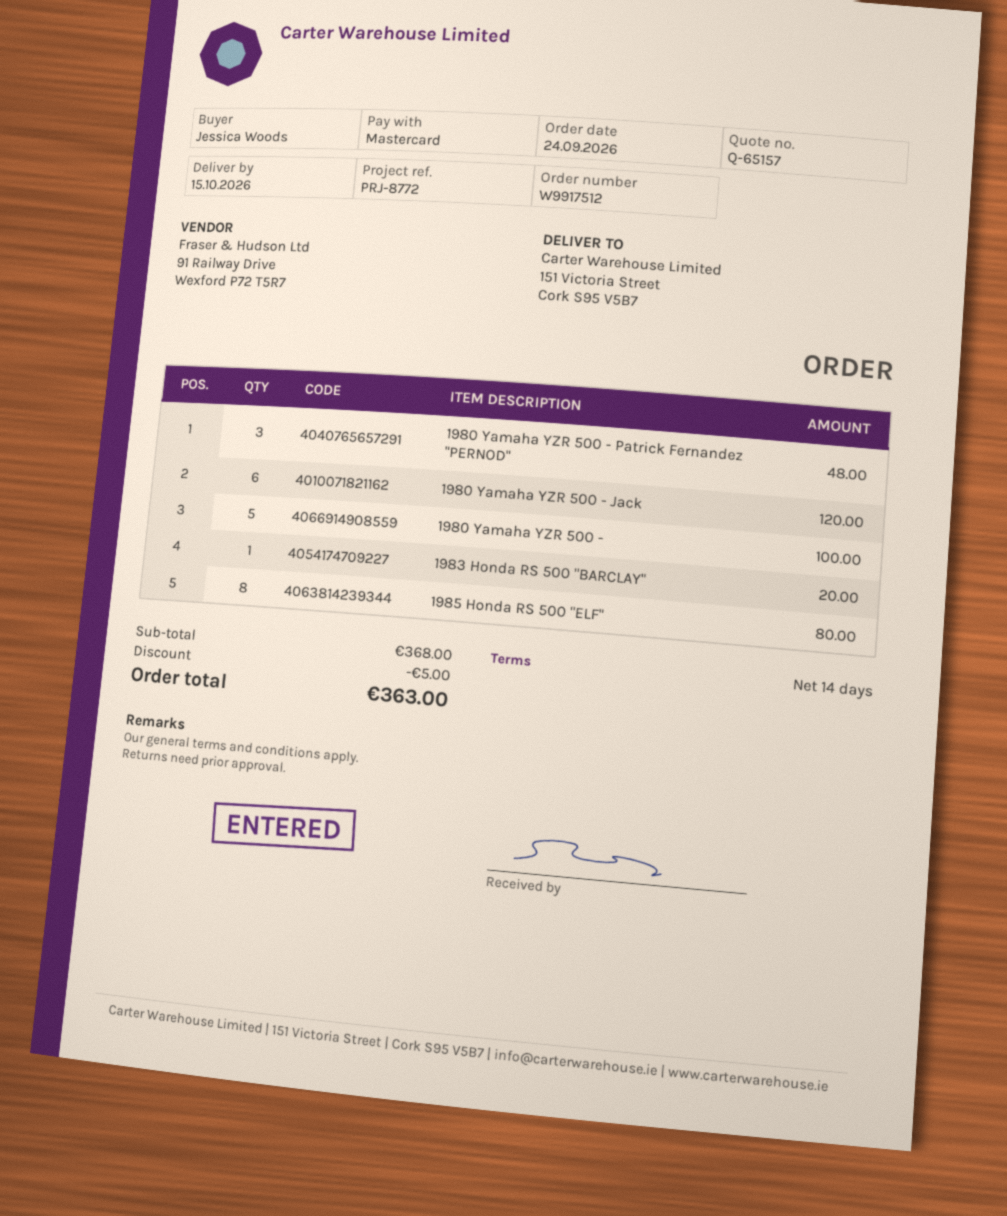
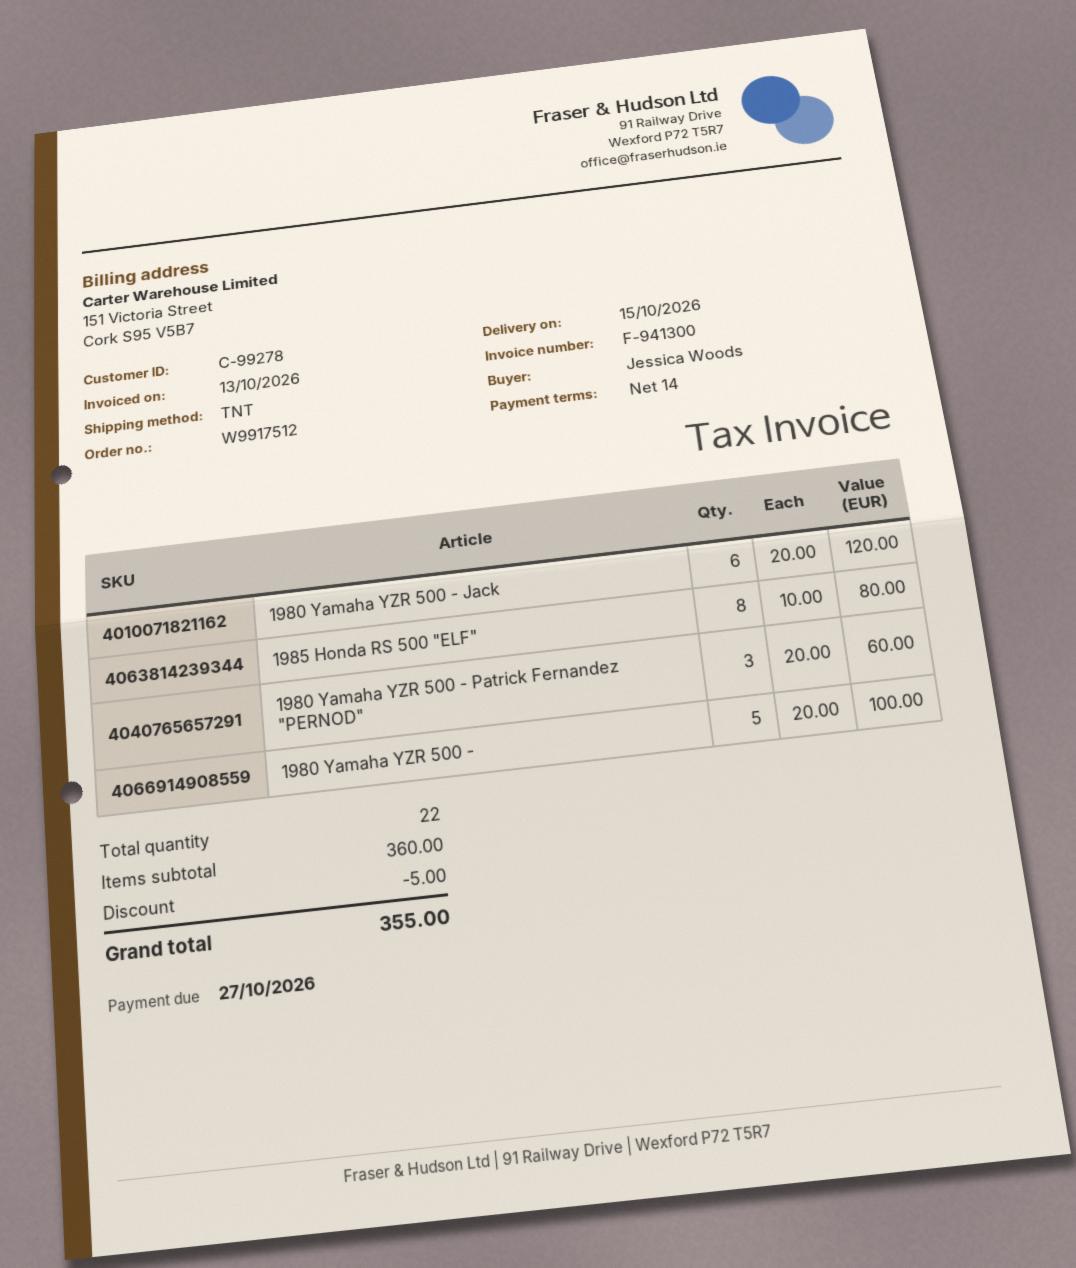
1980 Yamaha YZR 500 - Patrick Fernandez "PERNOD": 3 for 48.00 -> 3 for 60.00
1983 Honda RS 500 "BARCLAY": 1 for 20.00 -> none
subtotal: 368.00 -> 360.00
total: 363.00 -> 355.00

